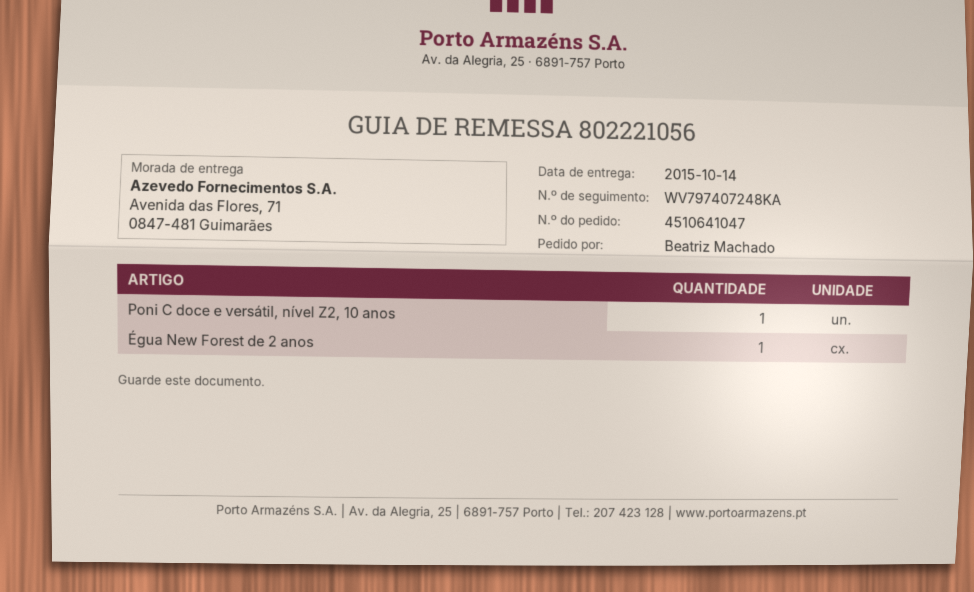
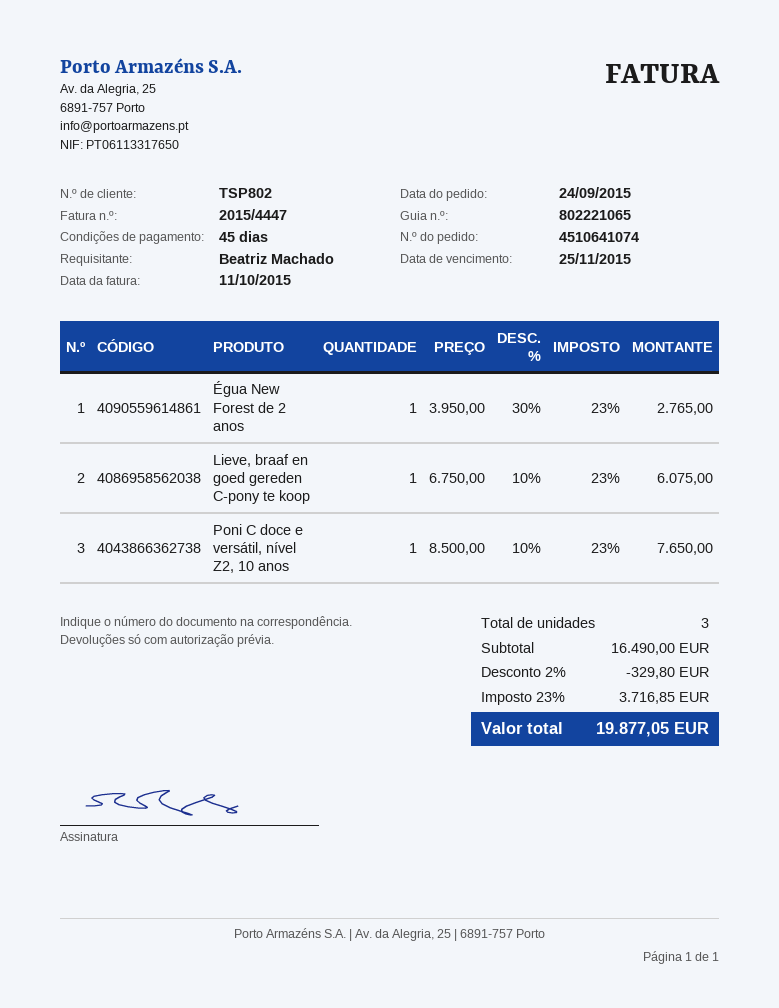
order number: 4510641047 -> 4510641074
delivery note number: 802221056 -> 802221065
Lieve, braaf en goed gereden C-pony te koop: none -> 1

